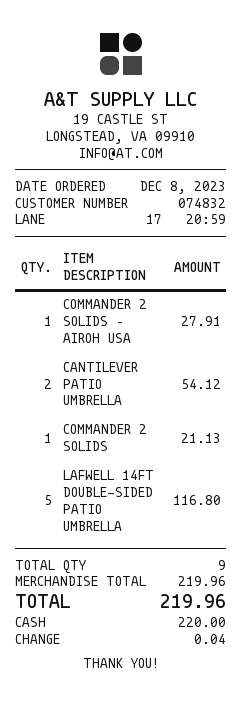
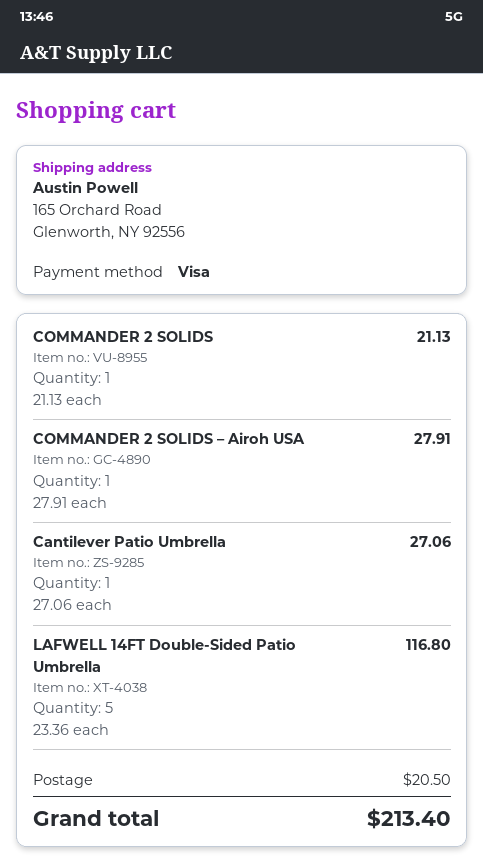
payment method: cash -> Visa
CANTILEVER PATIO UMBRELLA: 2 for 54.12 -> 1 for 27.06
shipping: none -> 20.50
total: 219.96 -> 213.40

